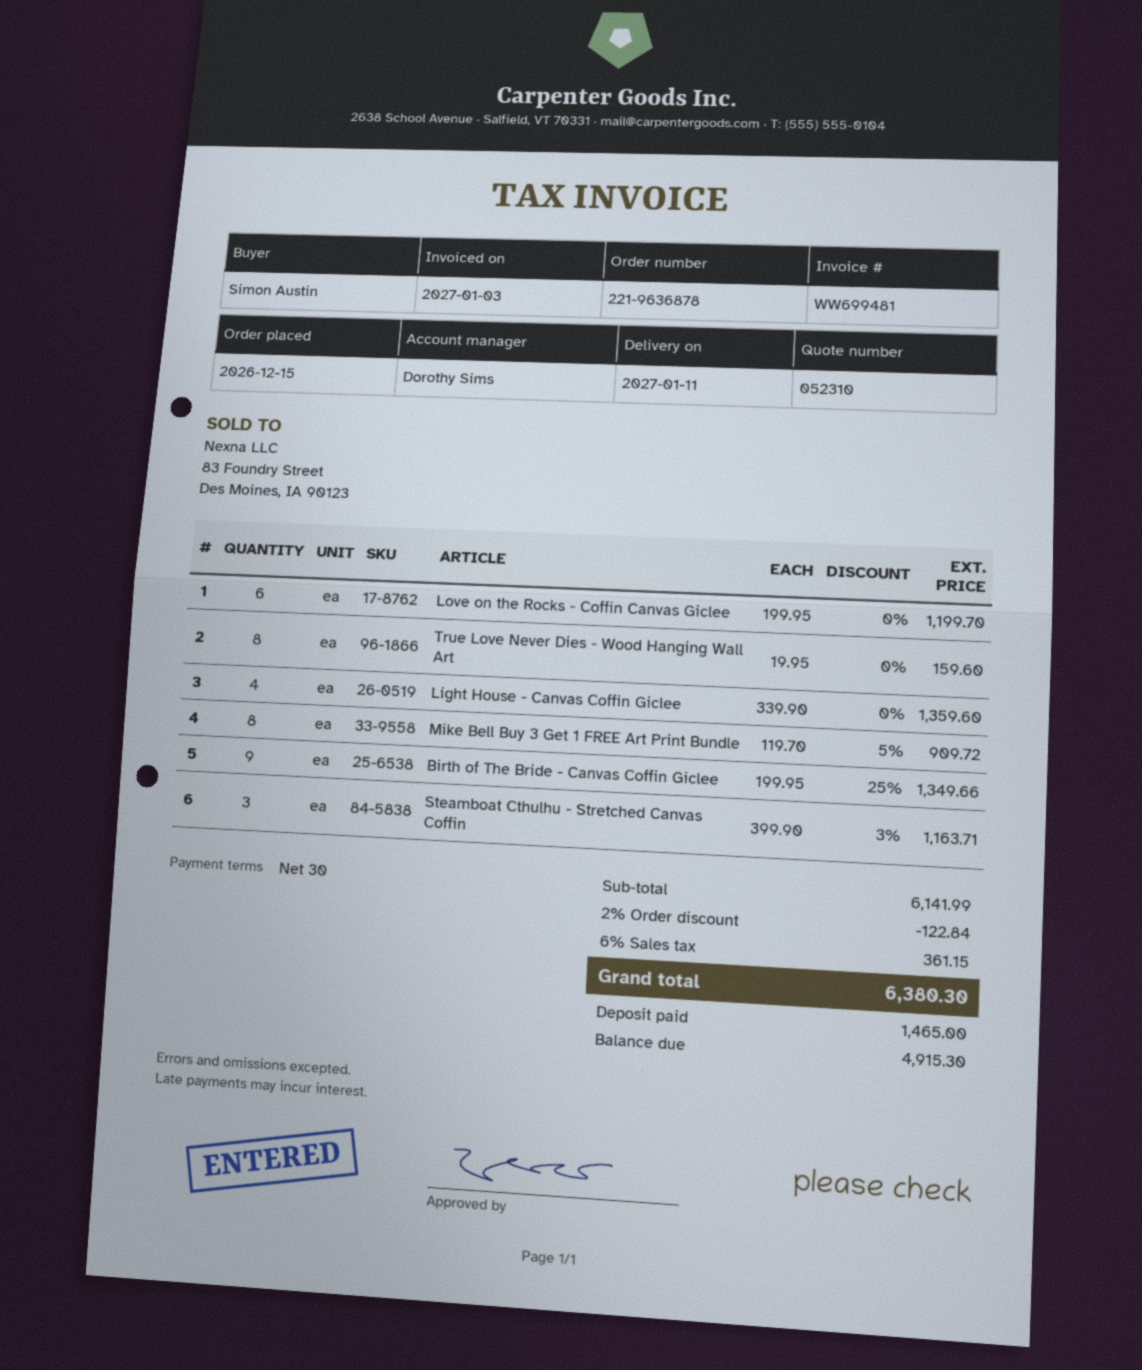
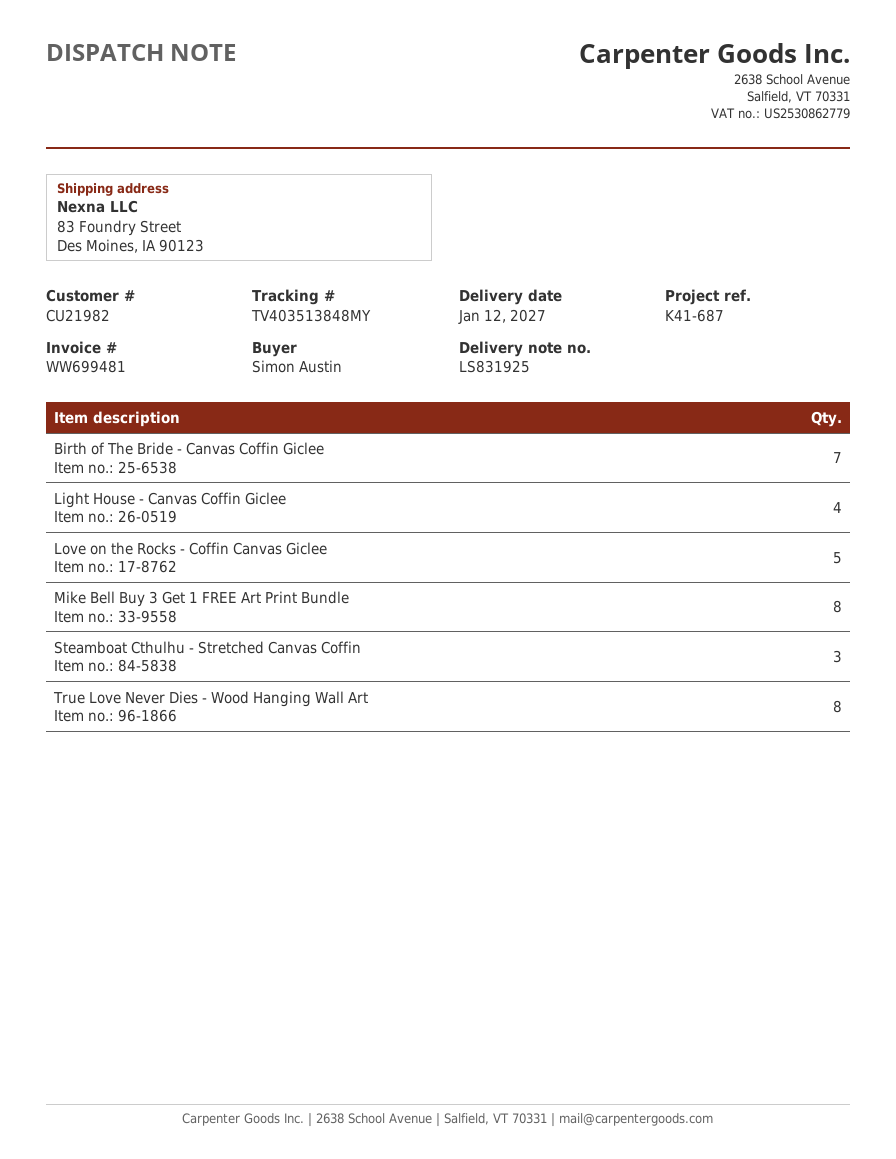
delivery date: 2027-01-11 -> 2027-01-12
Love on the Rocks - Coffin Canvas Giclee: 6 -> 5
Birth of The Bride - Canvas Coffin Giclee: 9 -> 7

